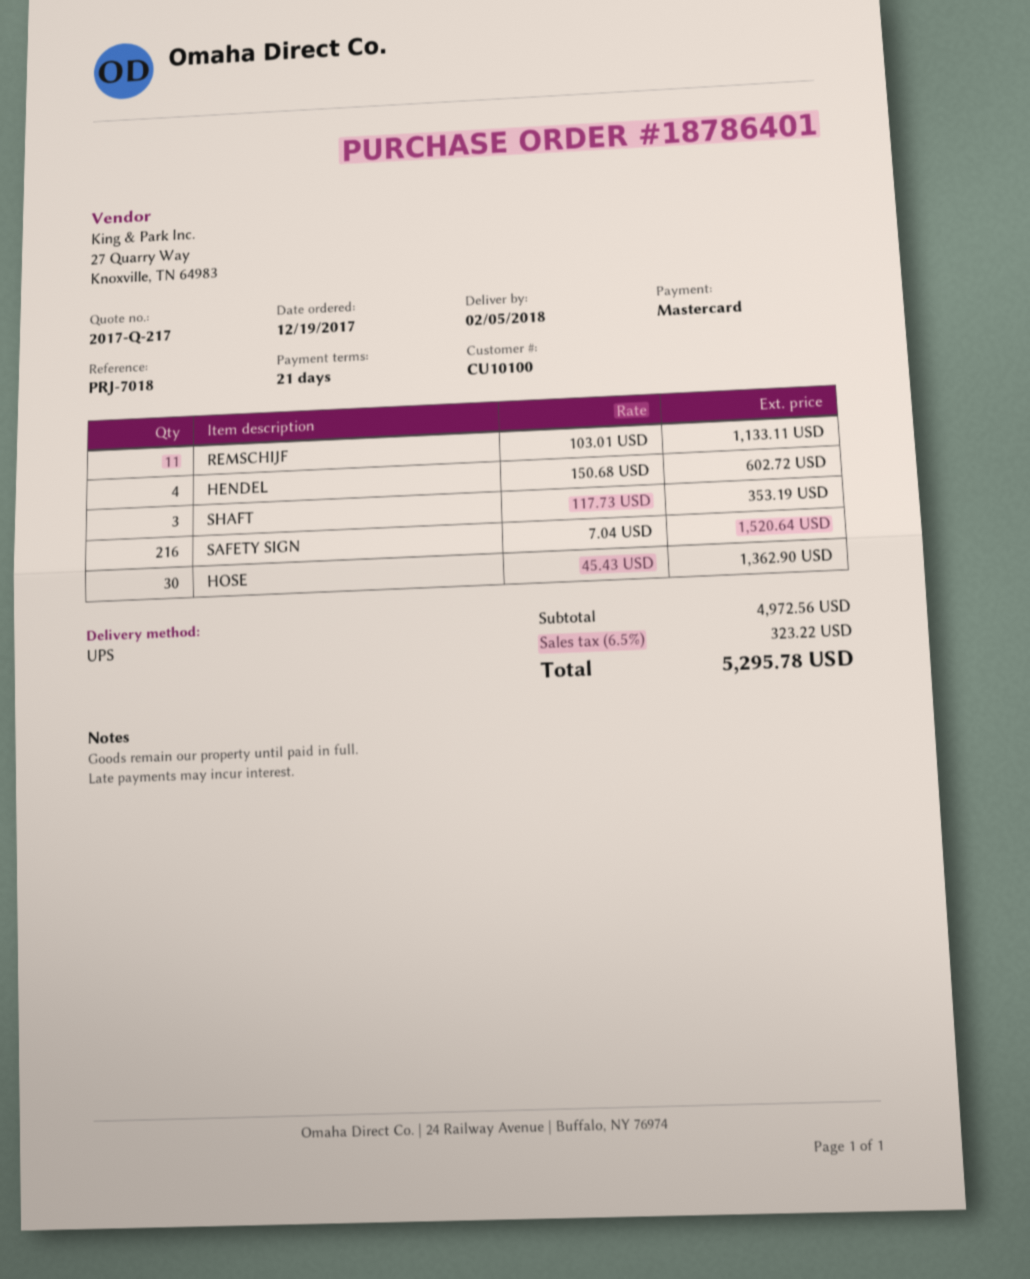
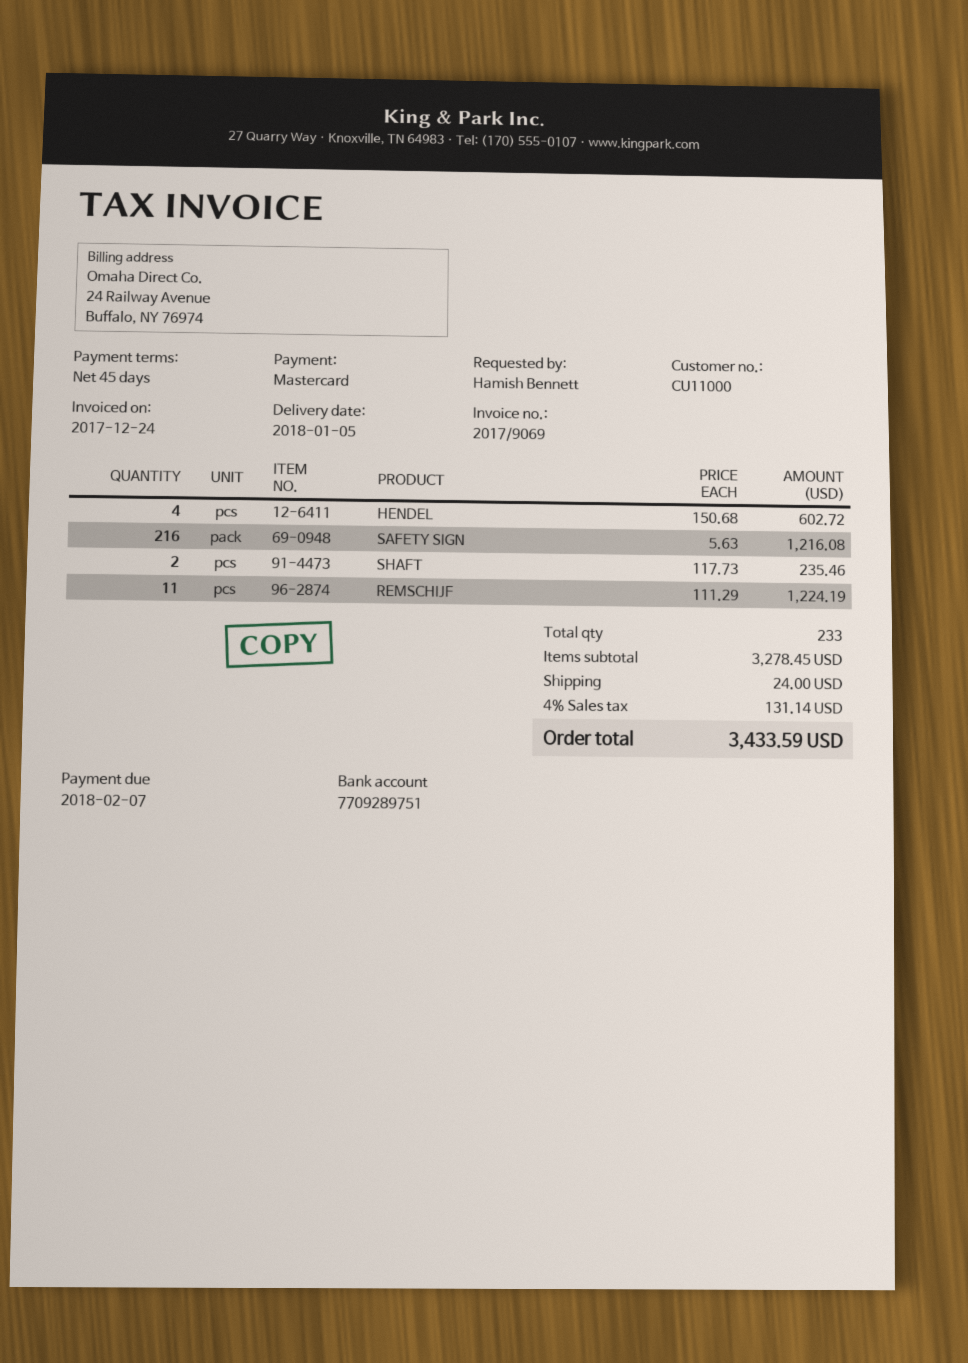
delivery date: 2018-02-05 -> 2018-01-05
payment terms: 21 days -> 45 days
customer number: CU10100 -> CU11000
REMSCHIJF: 11 x 103.01 = 1133.11 -> 11 x 111.29 = 1224.19
SHAFT: 3 x 117.73 = 353.19 -> 2 x 117.73 = 235.46
SAFETY SIGN: 216 x 7.04 = 1520.64 -> 216 x 5.63 = 1216.08
HOSE: 30 x 45.43 = 1362.90 -> none
subtotal: 4972.56 -> 3278.45
shipping: none -> 24.00
tax: 6.5% = 323.22 -> 4% = 131.14
total: 5295.78 -> 3433.59

